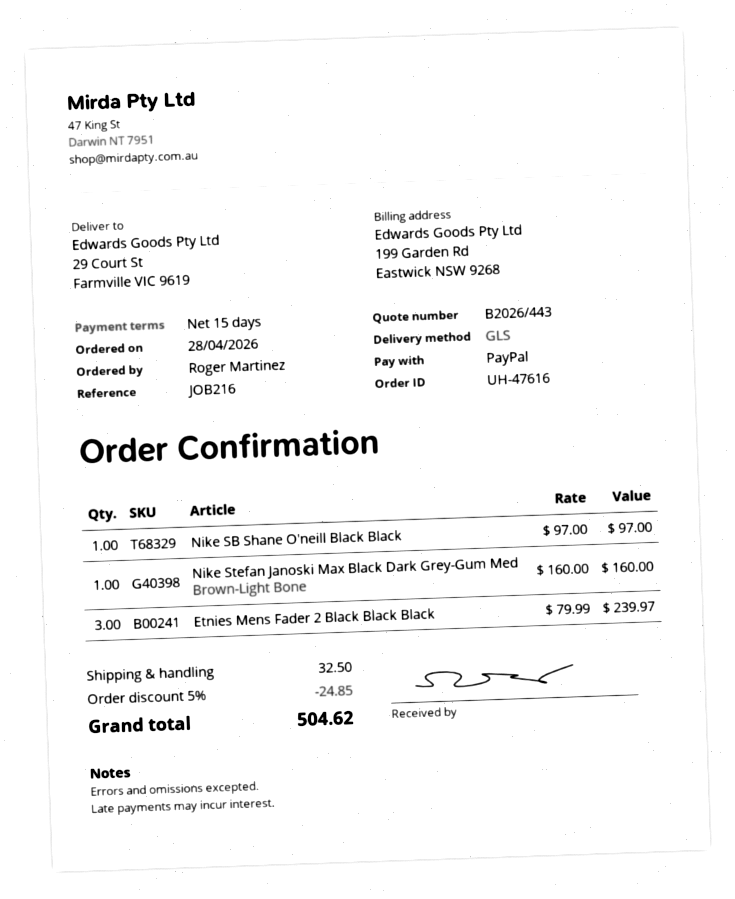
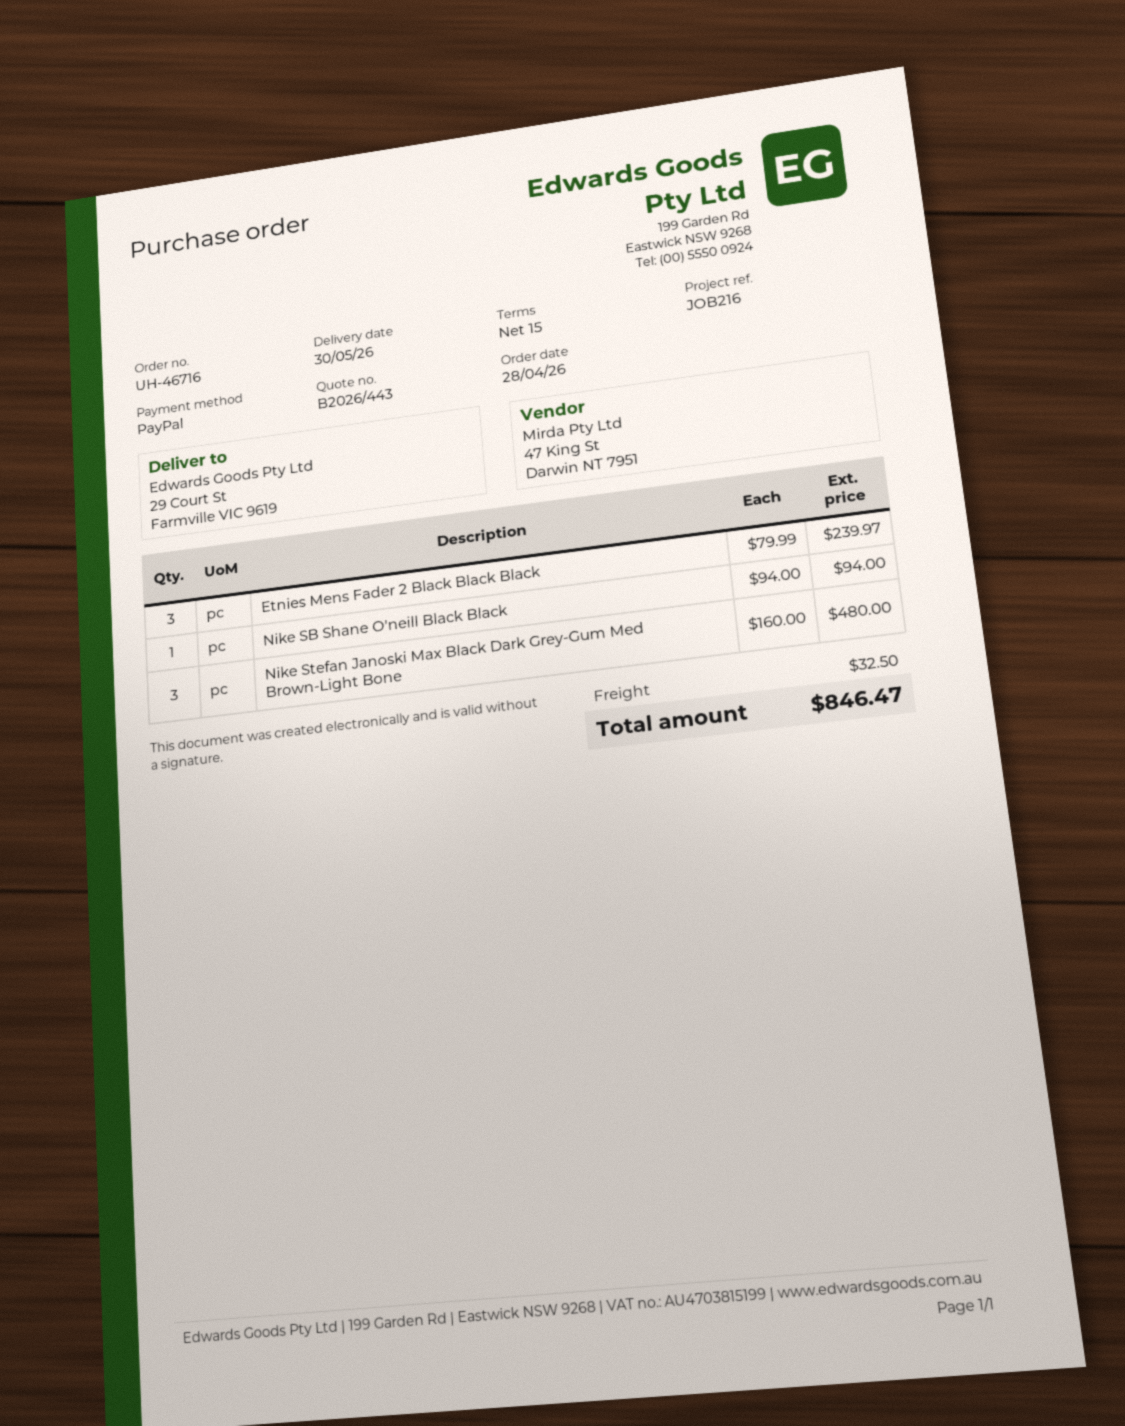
order number: UH-47616 -> UH-46716
Nike SB Shane O'neill Black Black: 1 x 97.00 = 97.00 -> 1 x 94.00 = 94.00
Nike Stefan Janoski Max Black Dark Grey-Gum Med Brown-Light Bone: 1 x 160.00 = 160.00 -> 3 x 160.00 = 480.00
discount: 5% = 24.85 -> none
total: 504.62 -> 846.47

